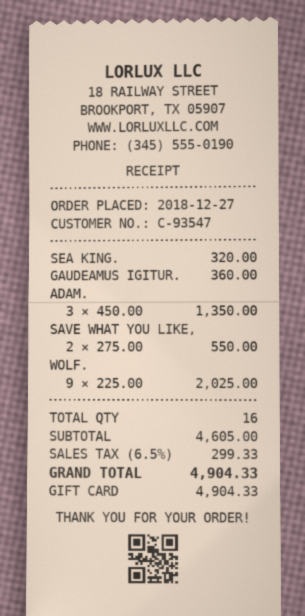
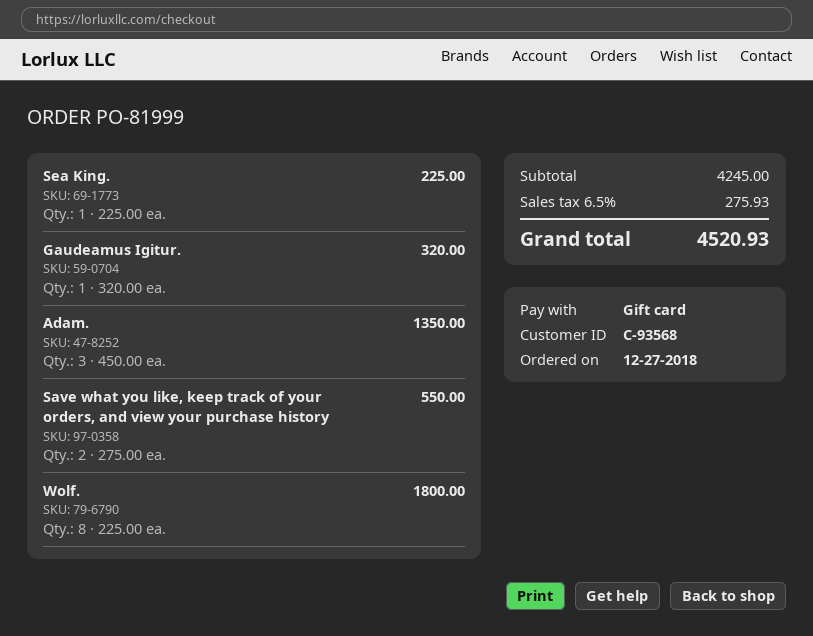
customer number: C-93547 -> C-93568
SEA KING.: 1 x 320.00 = 320.00 -> 1 x 225.00 = 225.00
GAUDEAMUS IGITUR.: 1 x 360.00 = 360.00 -> 1 x 320.00 = 320.00
WOLF.: 9 x 225.00 = 2025.00 -> 8 x 225.00 = 1800.00
subtotal: 4605.00 -> 4245.00
tax: 6.5% = 299.33 -> 6.5% = 275.93
total: 4904.33 -> 4520.93

